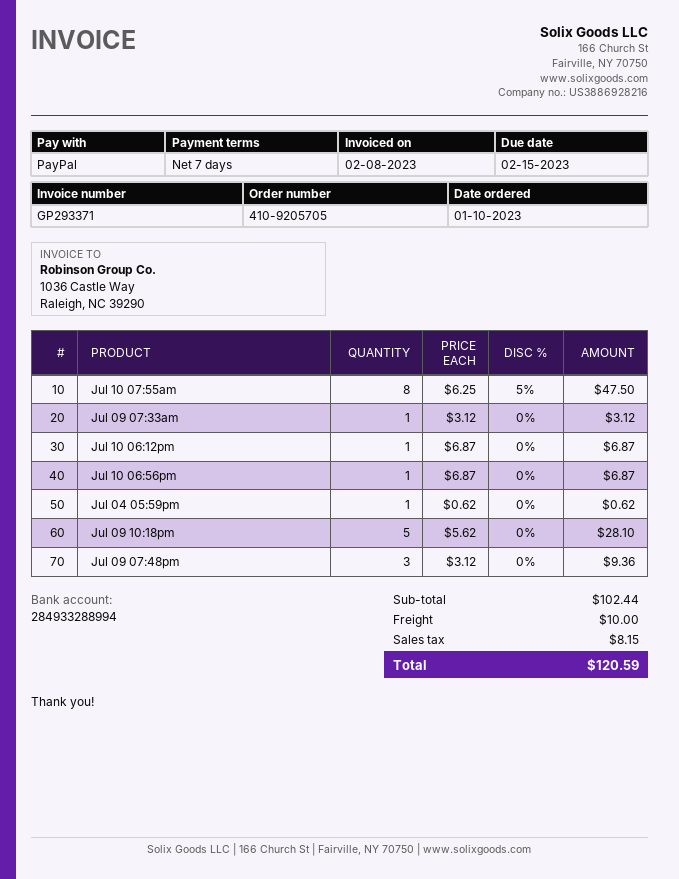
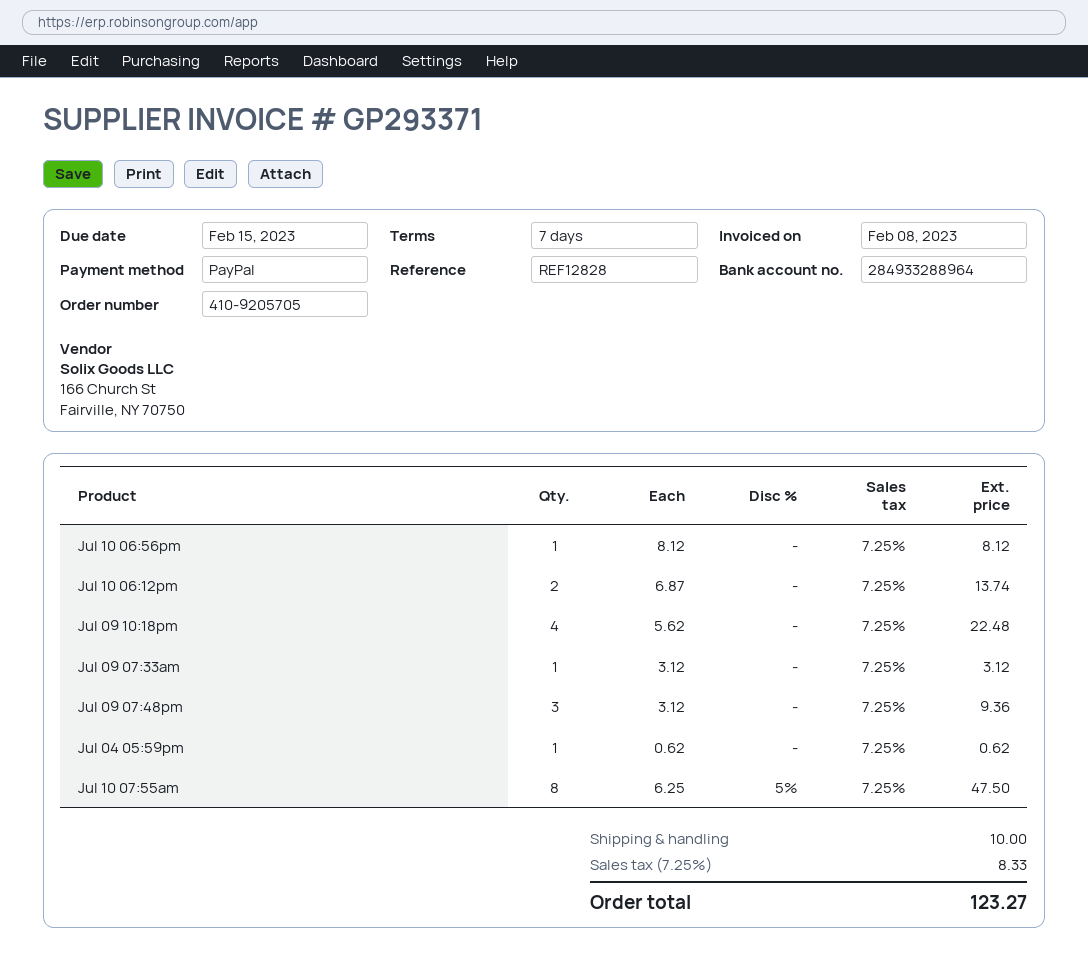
bank account: 284933288994 -> 284933288964
Jul 10 06:12pm: 1 x 6.87 = 6.87 -> 2 x 6.87 = 13.74
Jul 10 06:56pm: 1 x 6.87 = 6.87 -> 1 x 8.12 = 8.12
Jul 09 10:18pm: 5 x 5.62 = 28.10 -> 4 x 5.62 = 22.48
tax: 8.15 -> 8.33
total: 120.59 -> 123.27

